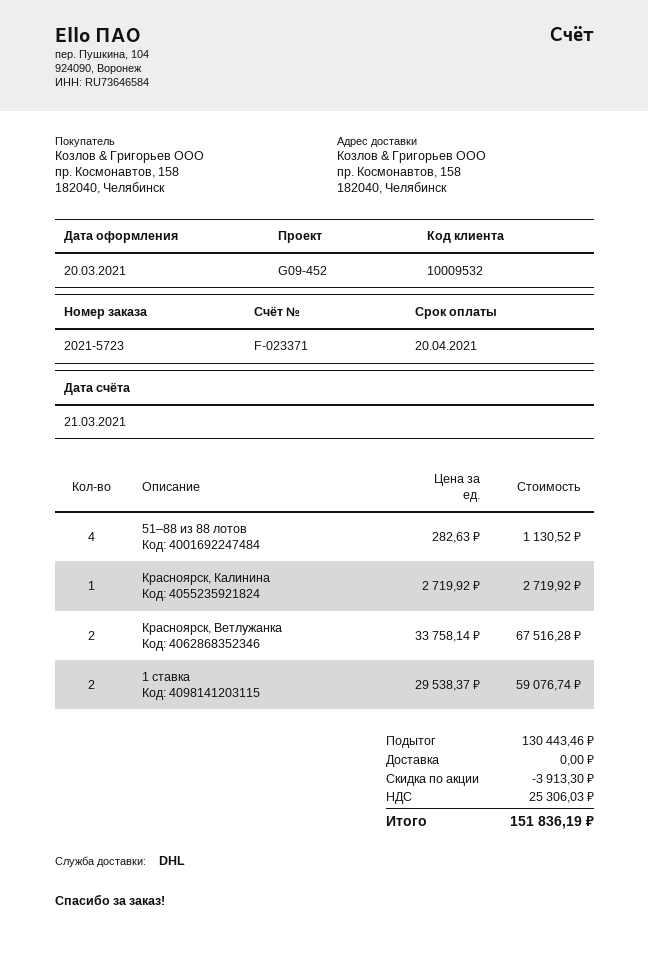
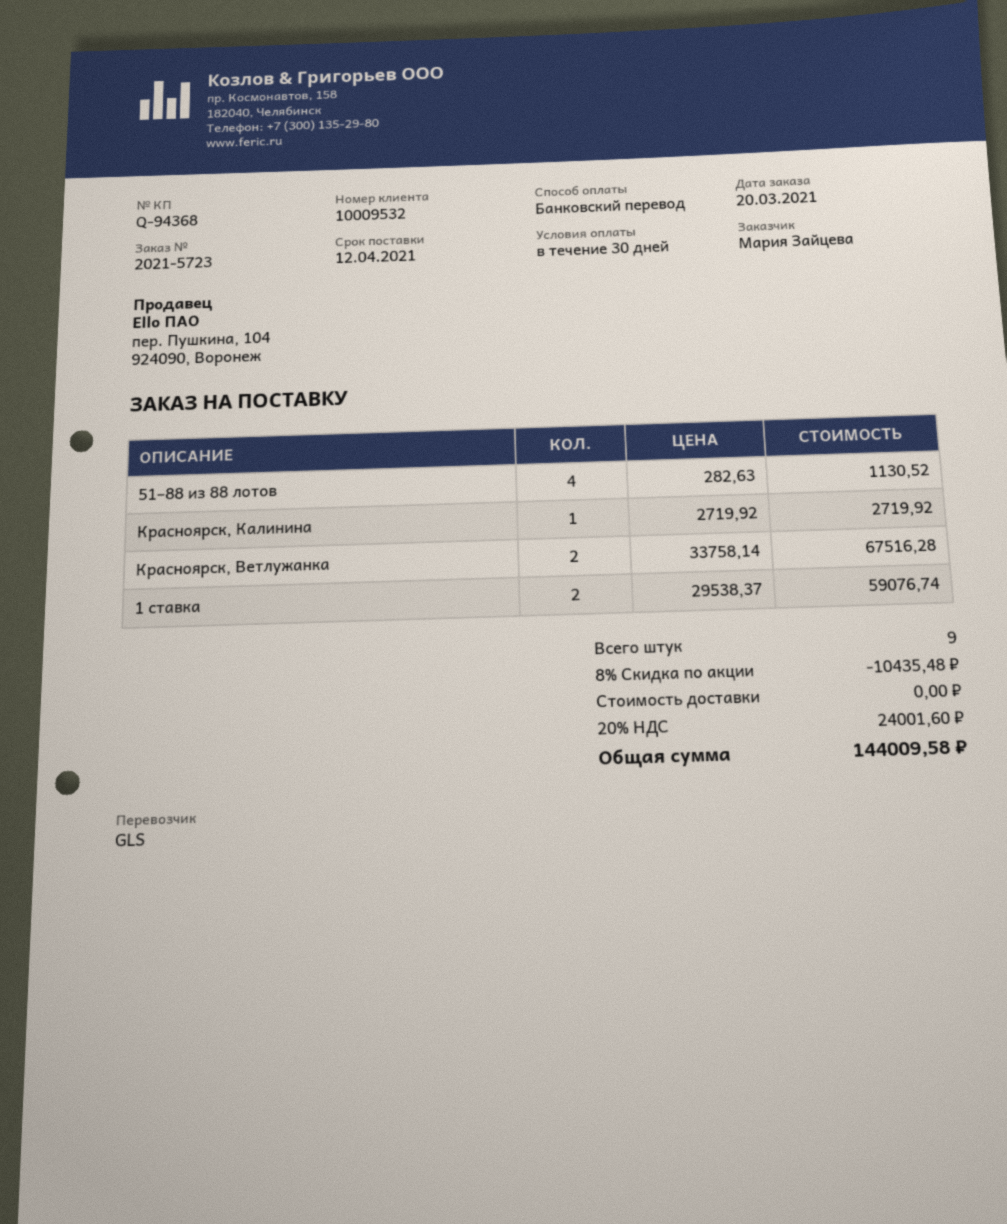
shipping method: DHL -> GLS
discount: 3913.30 -> 10435.48
tax: 25306.03 -> 24001.60
total: 151836.19 -> 144009.58

